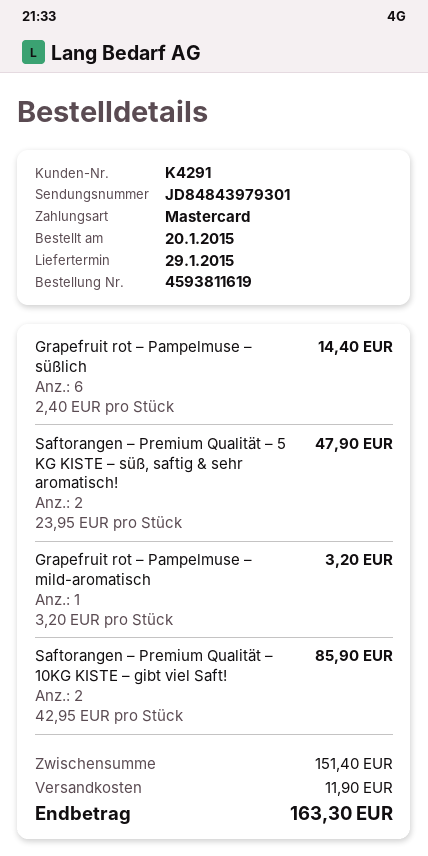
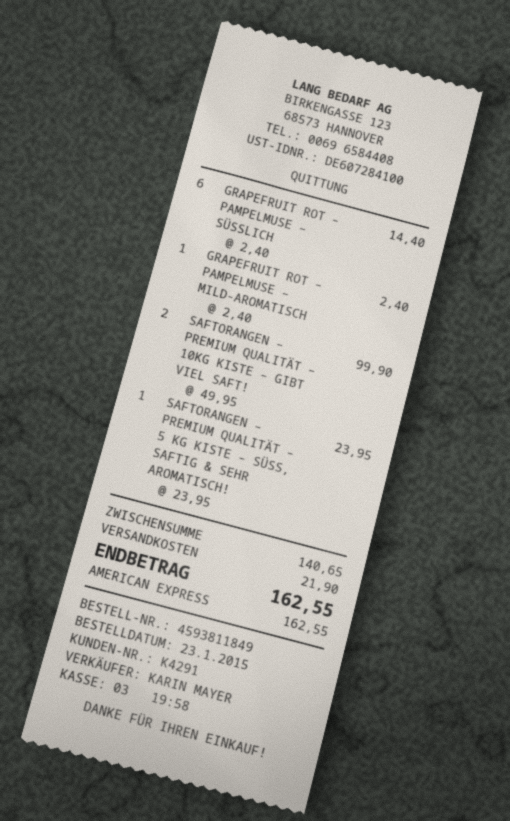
order number: 4593811619 -> 4593811849
order date: 2015-01-20 -> 2015-01-23
payment method: Mastercard -> American Express
Saftorangen – Premium Qualität – 5 KG KISTE – süß, saftig & sehr aromatisch!: 2 x 23.95 = 47.90 -> 1 x 23.95 = 23.95
Grapefruit rot – Pampelmuse – mild-aromatisch: 1 x 3.20 = 3.20 -> 1 x 2.40 = 2.40
Saftorangen – Premium Qualität – 10KG KISTE – gibt viel Saft!: 2 x 42.95 = 85.90 -> 2 x 49.95 = 99.90
subtotal: 151.40 -> 140.65
shipping: 11.90 -> 21.90
total: 163.30 -> 162.55

